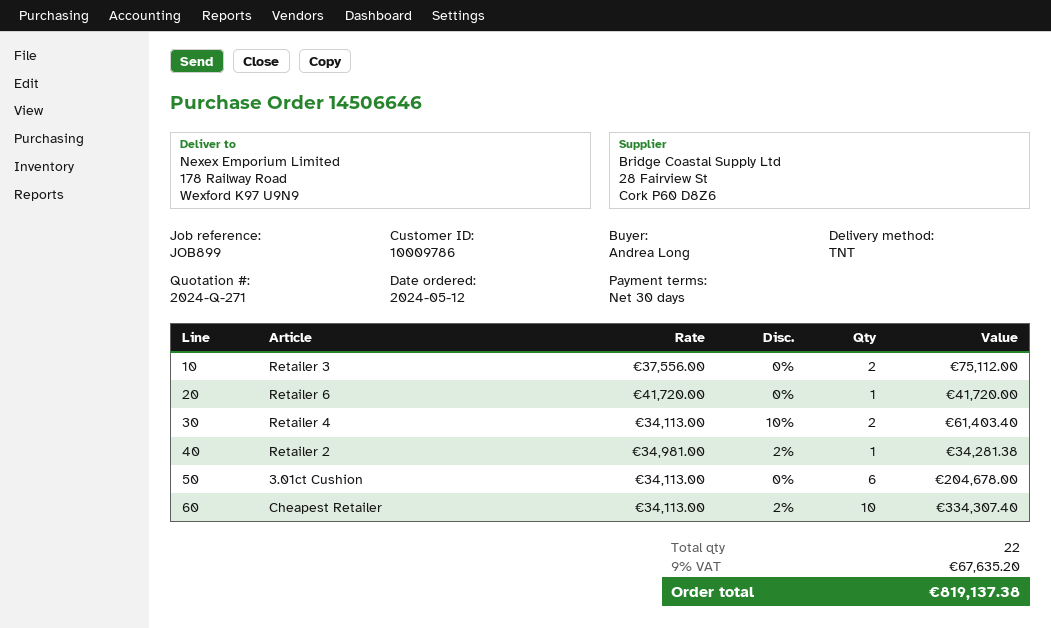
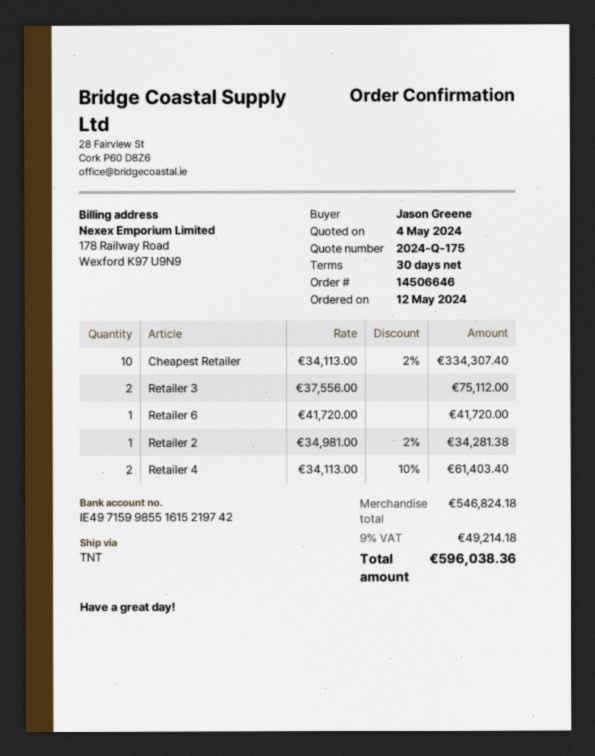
quote number: 2024-Q-271 -> 2024-Q-175
ordered by: Andrea Long -> Jason Greene
3.01ct Cushion: 6 x 34113.00 = 204678.00 -> none
tax: 9% = 67635.20 -> 9% = 49214.18
total: 819137.38 -> 596038.36

